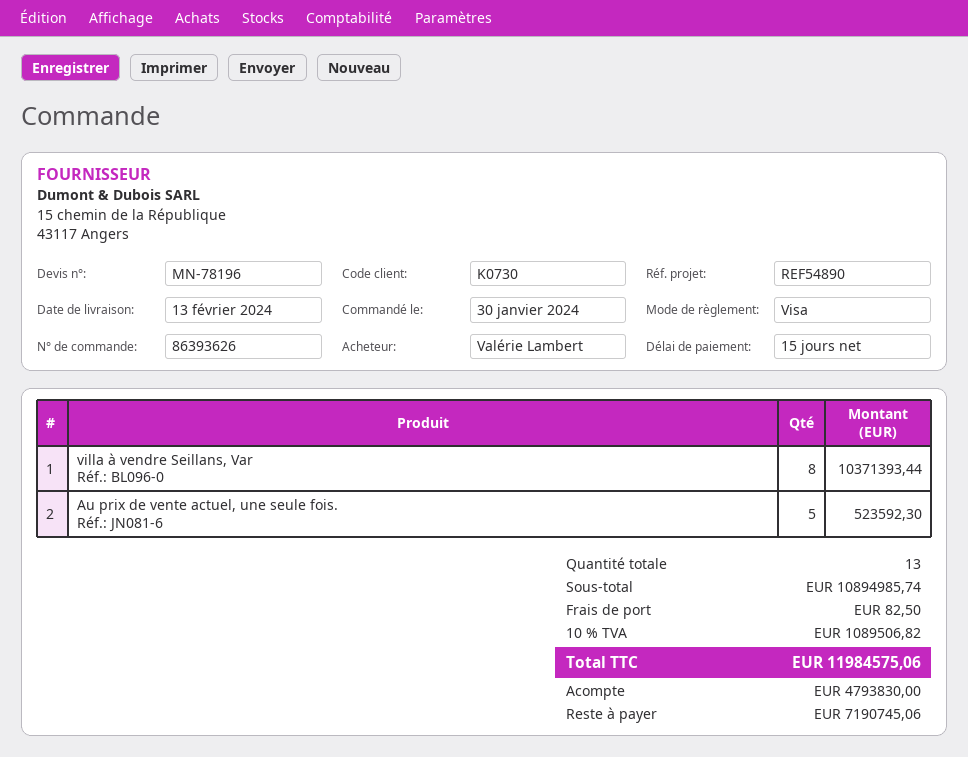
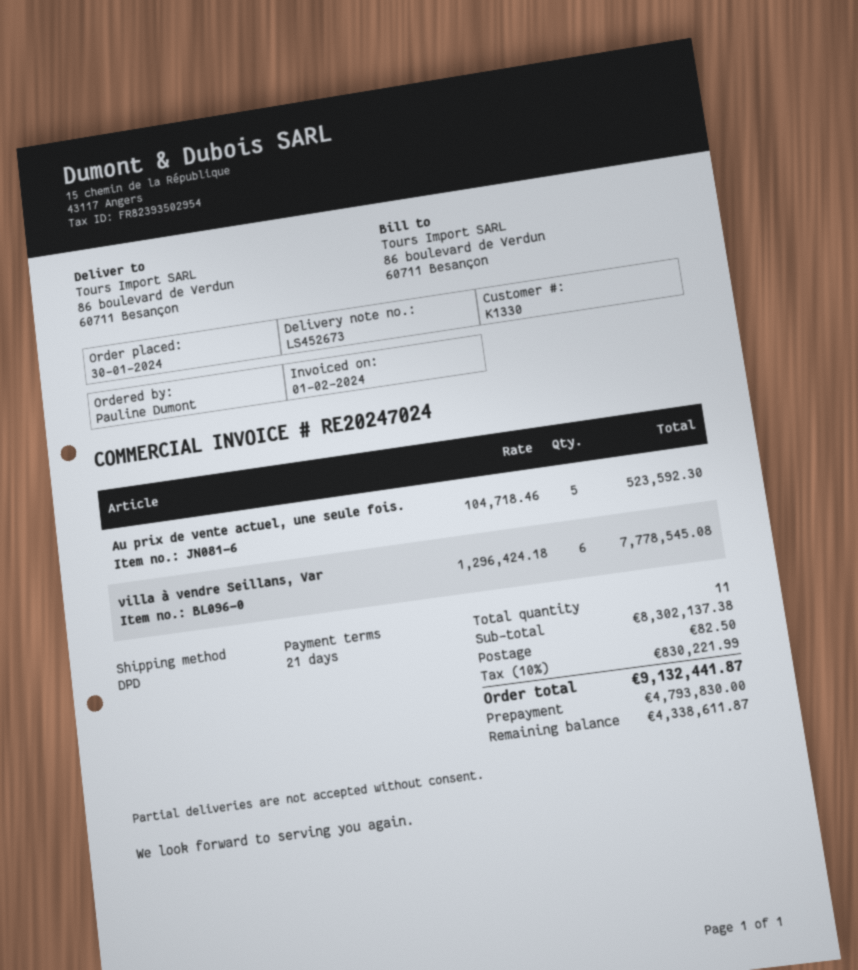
payment terms: 15 days -> 21 days
customer number: K0730 -> K1330
ordered by: Valérie Lambert -> Pauline Dumont
villa à vendre Seillans, Var: 8 for 10371393.44 -> 6 for 7778545.08
total quantity: 13 -> 11
subtotal: 10894985.74 -> 8302137.38
tax: 10% = 1089506.82 -> 10% = 830221.99
total: 11984575.06 -> 9132441.87
balance: 7190745.06 -> 4338611.87

